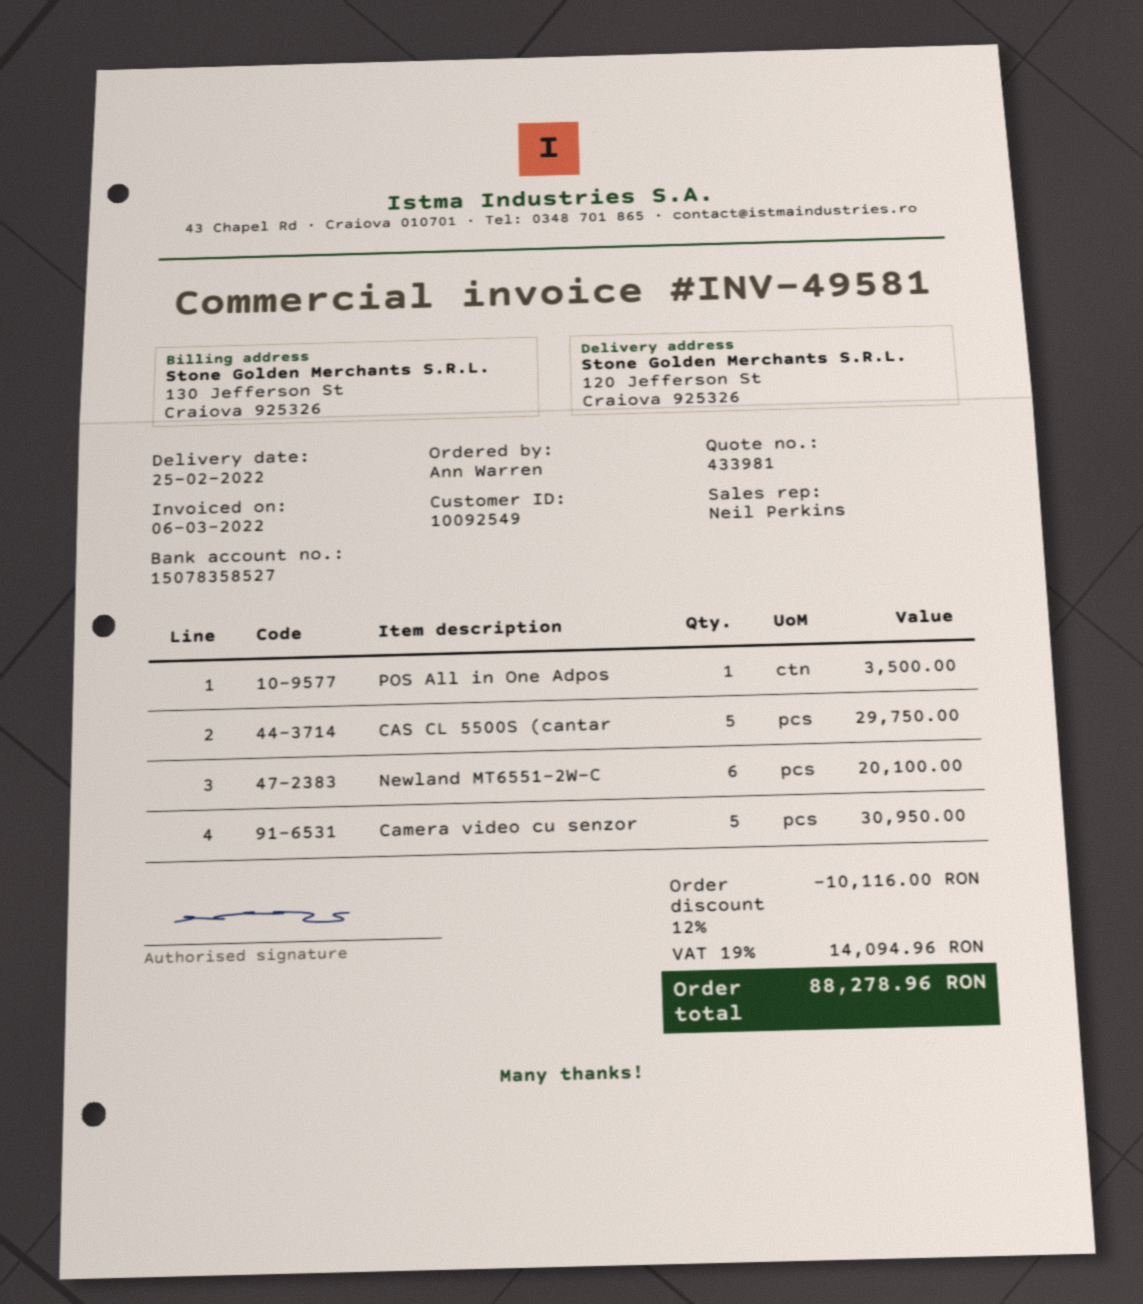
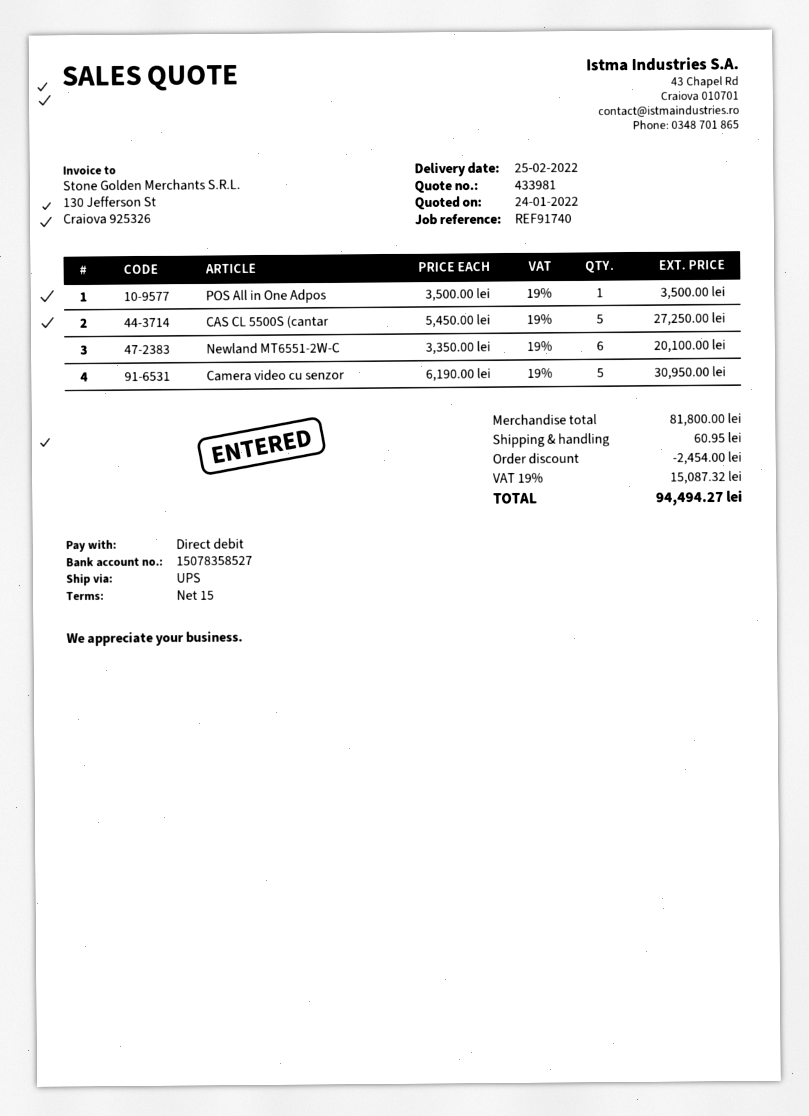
CAS CL 5500S (cantar: 5 for 29750.00 -> 5 for 27250.00
discount: 10116.00 -> 2454.00
shipping: none -> 60.95
tax: 19% = 14094.96 -> 19% = 15087.32
total: 88278.96 -> 94494.27

